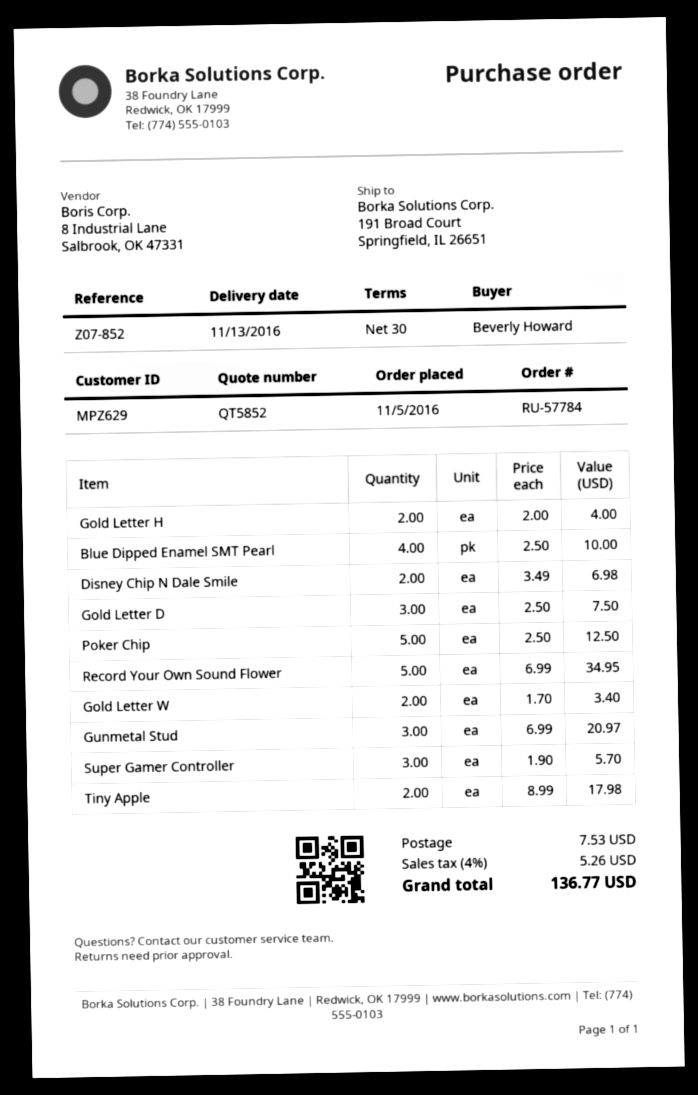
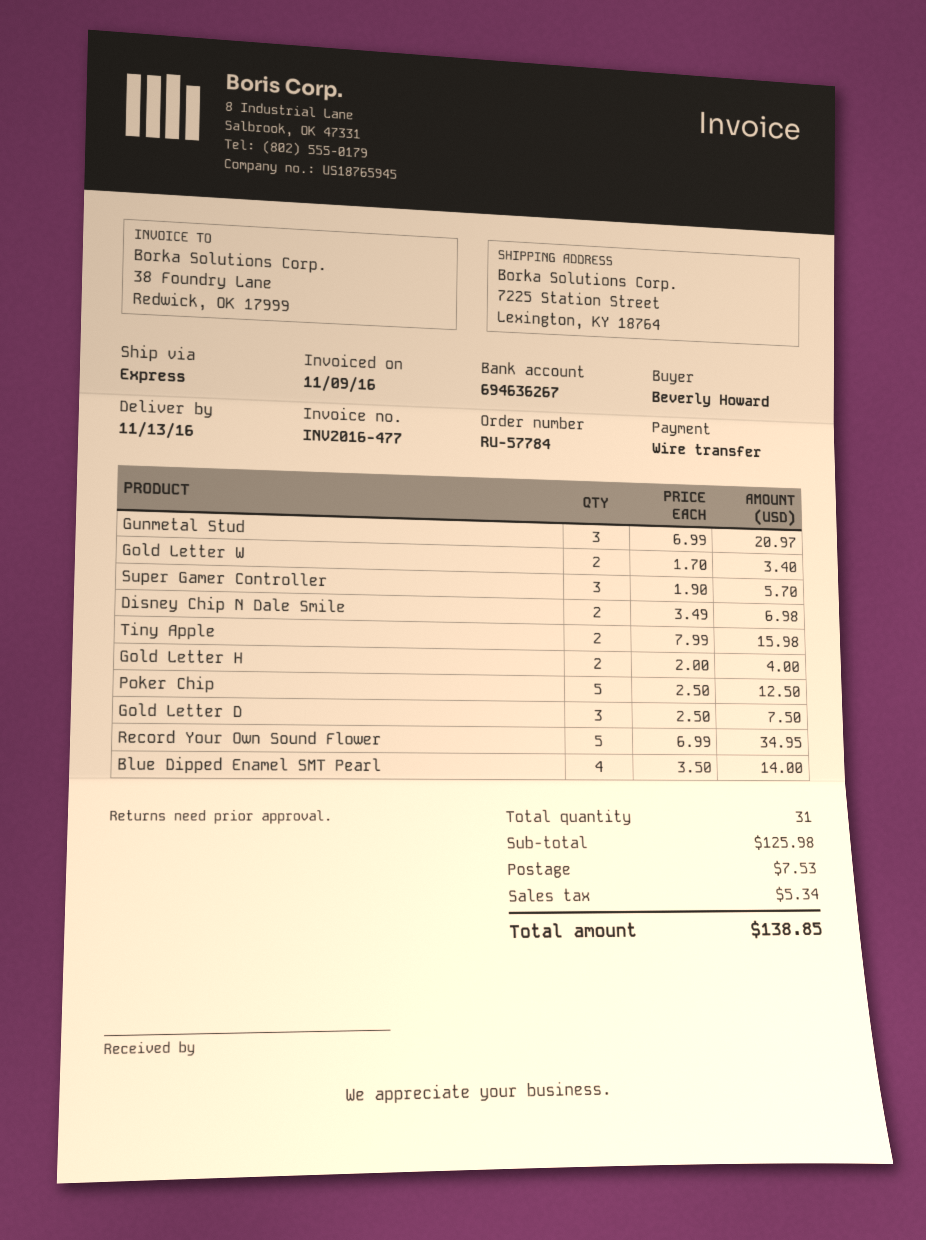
ship to: 191 Broad Court, Springfield, IL 26651 -> 7225 Station Street, Lexington, KY 18764
Blue Dipped Enamel SMT Pearl: 4 x 2.50 = 10.00 -> 4 x 3.50 = 14.00
Tiny Apple: 2 x 8.99 = 17.98 -> 2 x 7.99 = 15.98
tax: 5.26 -> 5.34
total: 136.77 -> 138.85

